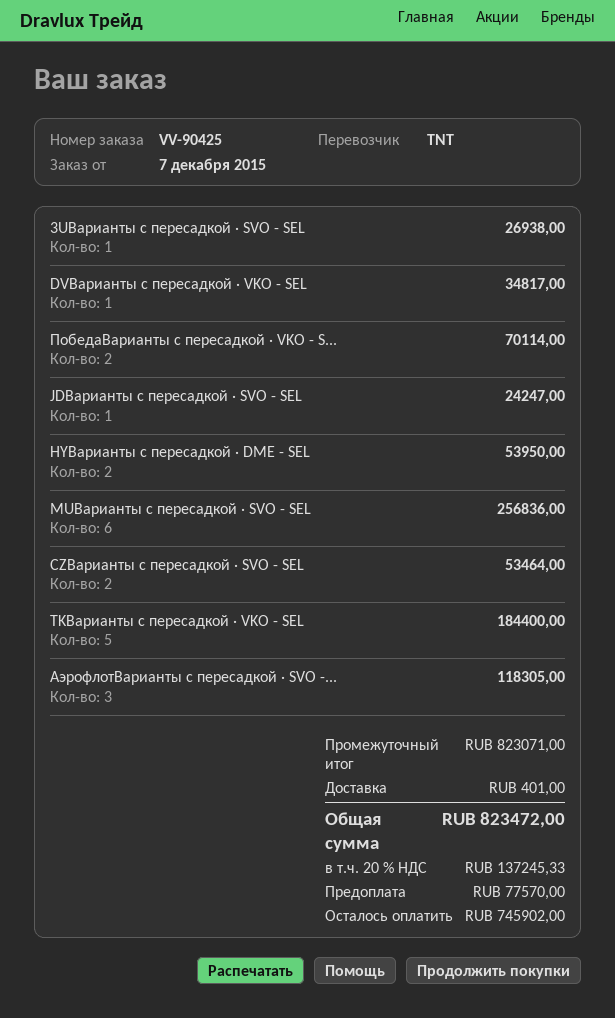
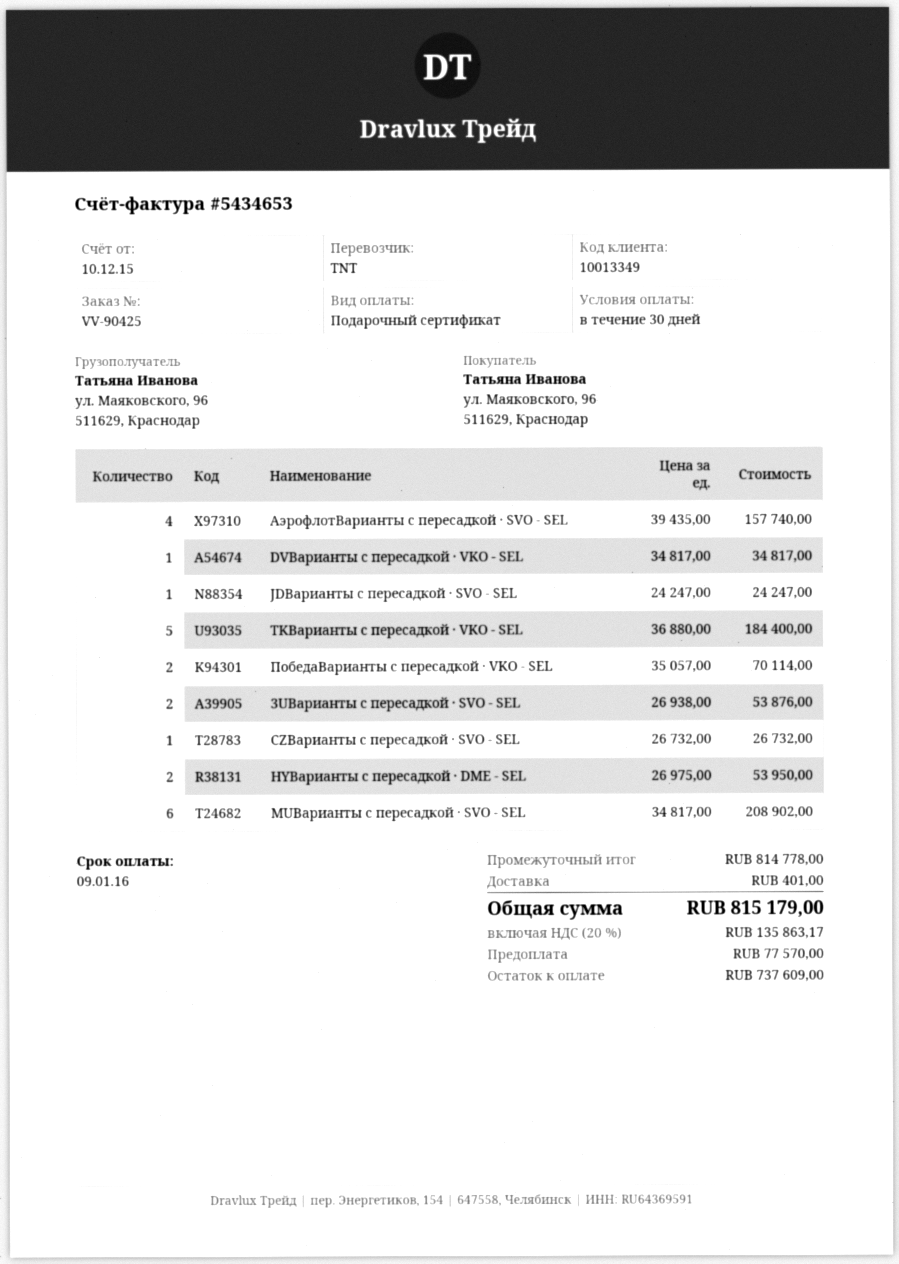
3UВарианты с пересадкой · SVO - SEL: 1 for 26938.00 -> 2 for 53876.00
MUВарианты с пересадкой · SVO - SEL: 6 for 256836.00 -> 6 for 208902.00
CZВарианты с пересадкой · SVO - SEL: 2 for 53464.00 -> 1 for 26732.00
АэрофлотВарианты с пересадкой · SVO -...: 3 for 118305.00 -> 4 for 157740.00
subtotal: 823071.00 -> 814778.00
tax: 20% = 137245.33 -> 20% = 135863.17
total: 823472.00 -> 815179.00
balance: 745902.00 -> 737609.00

